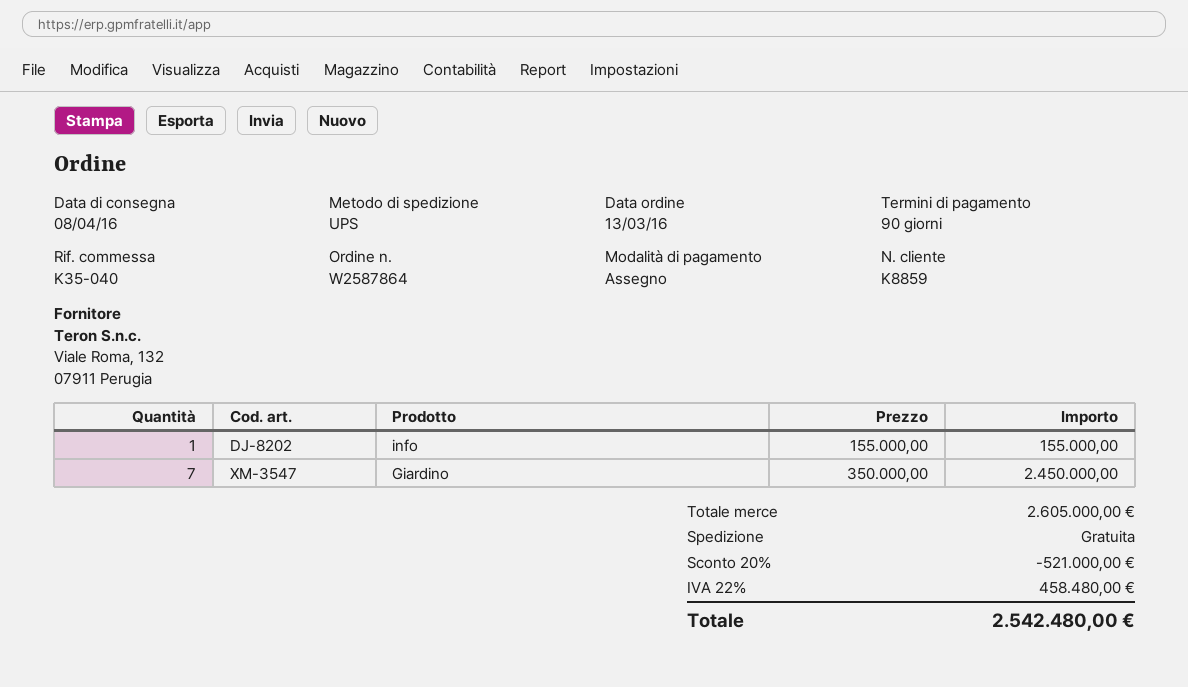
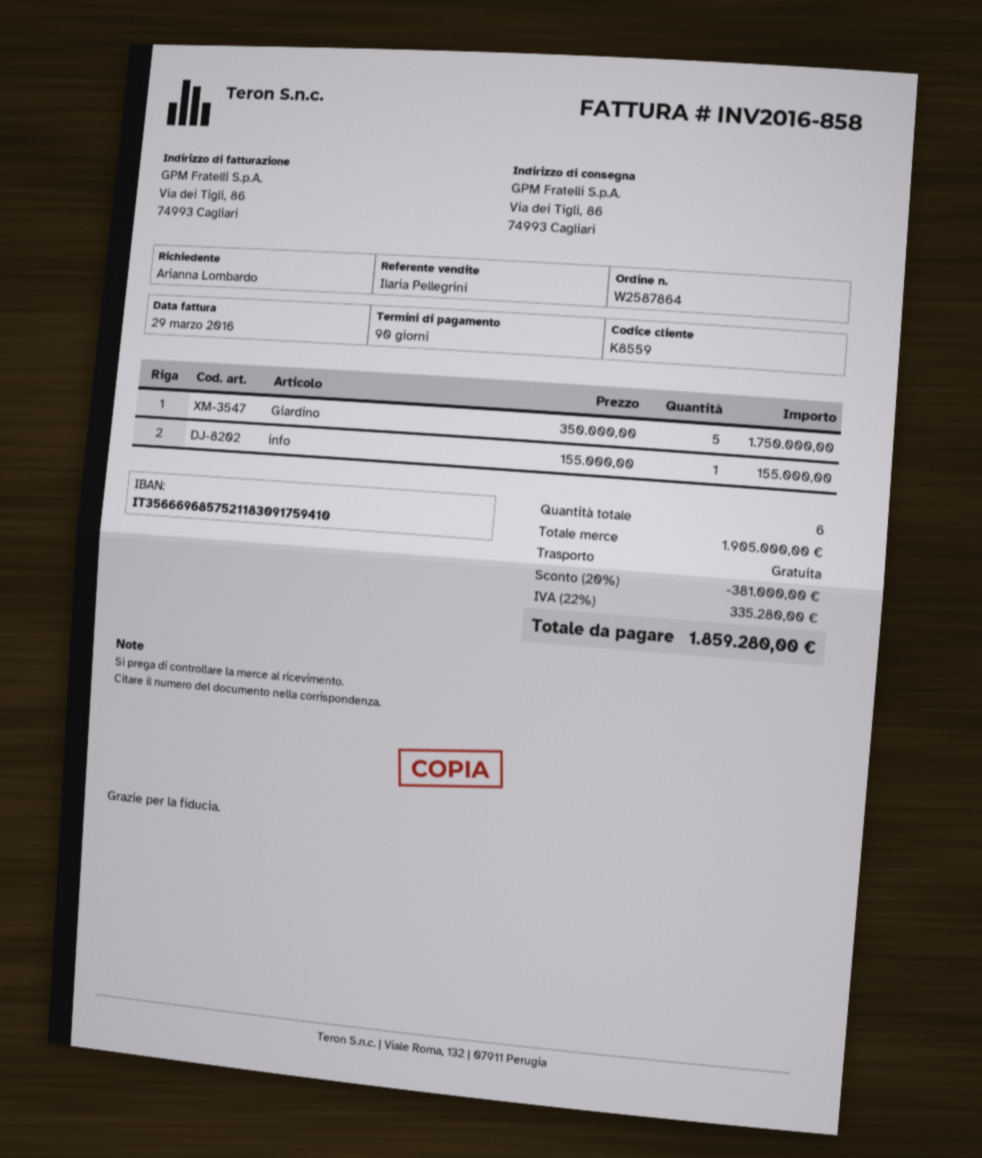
customer number: K8859 -> K8559
Giardino: 7 x 350000.00 = 2450000.00 -> 5 x 350000.00 = 1750000.00
subtotal: 2605000.00 -> 1905000.00
discount: 20% = 521000.00 -> 20% = 381000.00
tax: 22% = 458480.00 -> 22% = 335280.00
total: 2542480.00 -> 1859280.00

